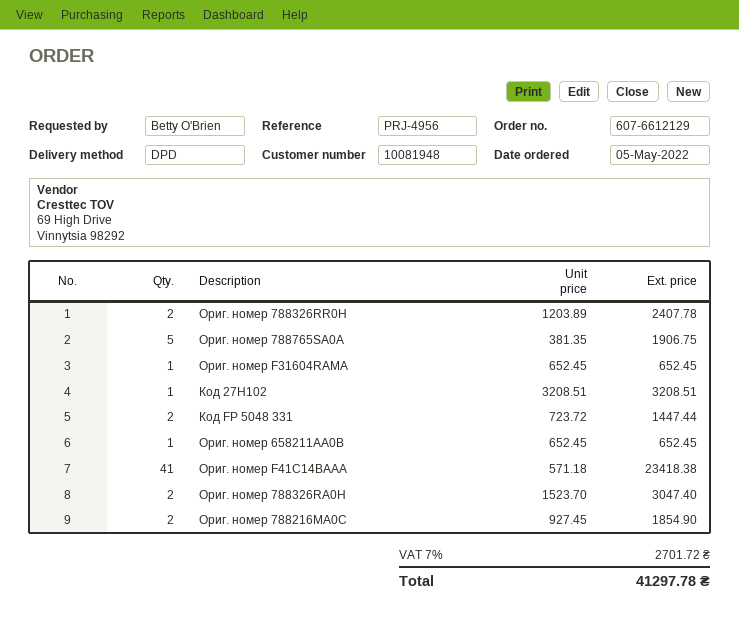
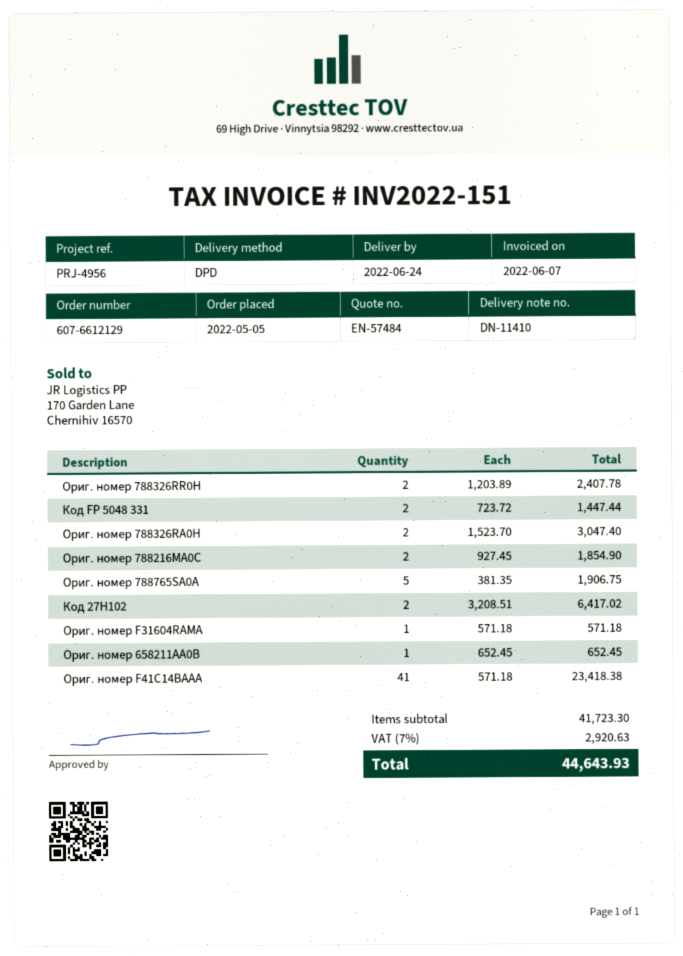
Ориг. номер F31604RAMA: 1 x 652.45 = 652.45 -> 1 x 571.18 = 571.18
Код 27H102: 1 x 3208.51 = 3208.51 -> 2 x 3208.51 = 6417.02
tax: 7% = 2701.72 -> 7% = 2920.63
total: 41297.78 -> 44643.93

